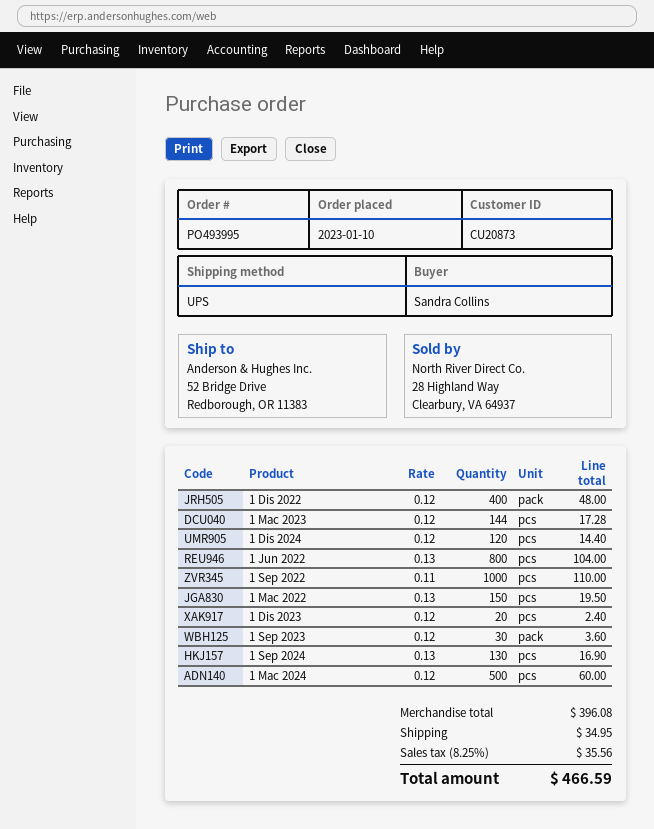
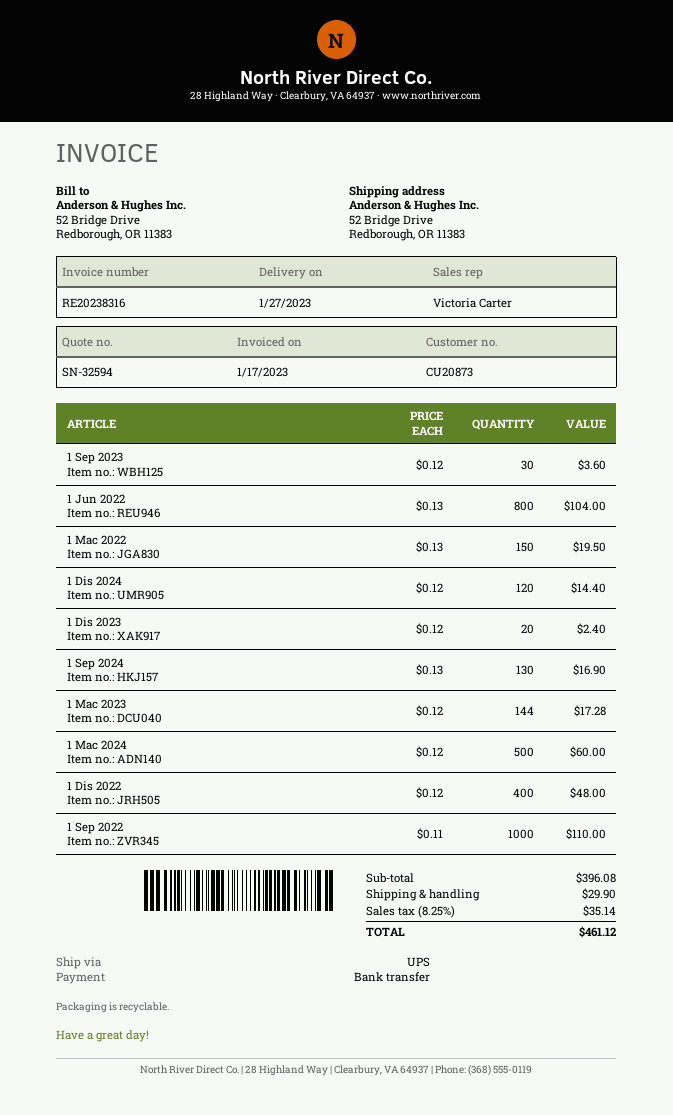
shipping: 34.95 -> 29.90
tax: 8.25% = 35.56 -> 8.25% = 35.14
total: 466.59 -> 461.12

